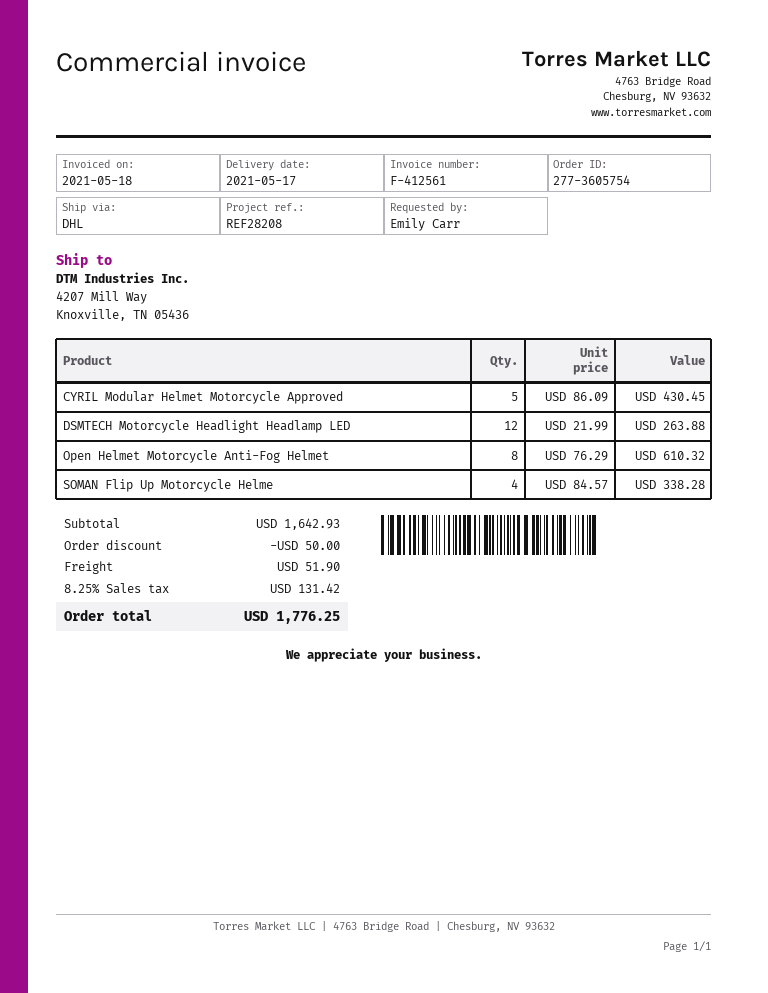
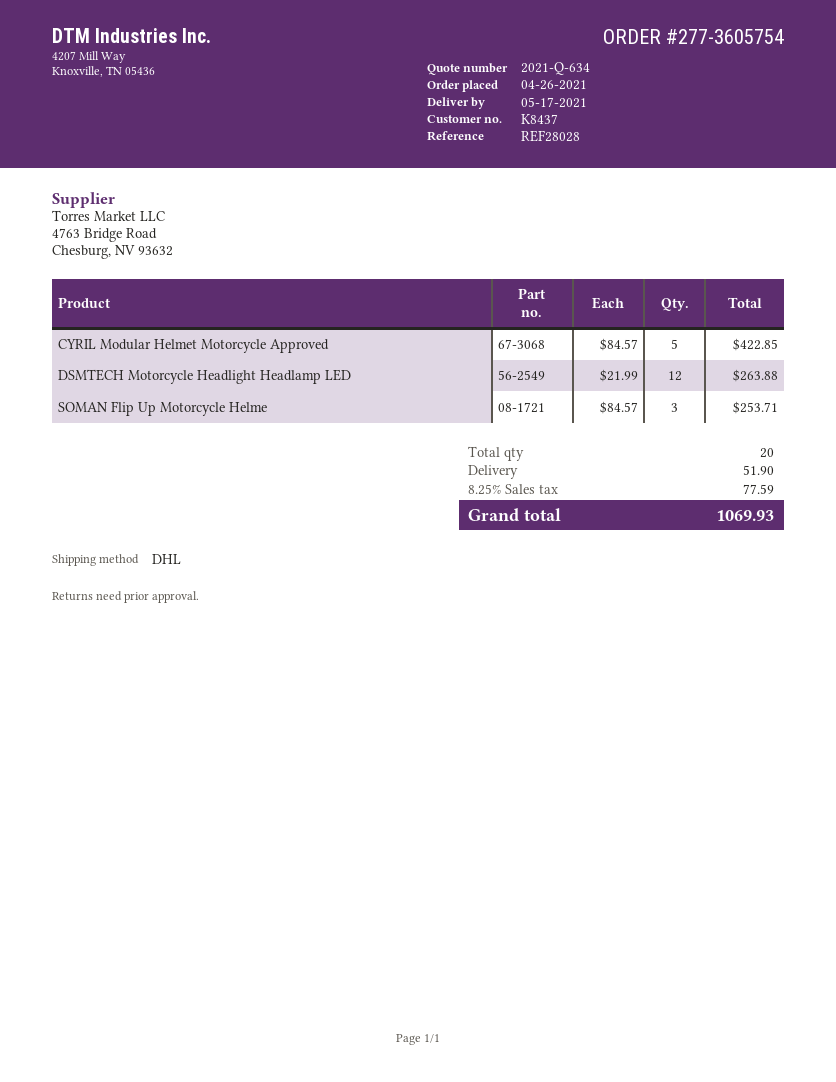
reference: REF28208 -> REF28028
CYRIL Modular Helmet Motorcycle Approved: 5 x 86.09 = 430.45 -> 5 x 84.57 = 422.85
Open Helmet Motorcycle Anti-Fog Helmet: 8 x 76.29 = 610.32 -> none
SOMAN Flip Up Motorcycle Helme: 4 x 84.57 = 338.28 -> 3 x 84.57 = 253.71
discount: 50.00 -> none
tax: 8.25% = 131.42 -> 8.25% = 77.59
total: 1776.25 -> 1069.93

